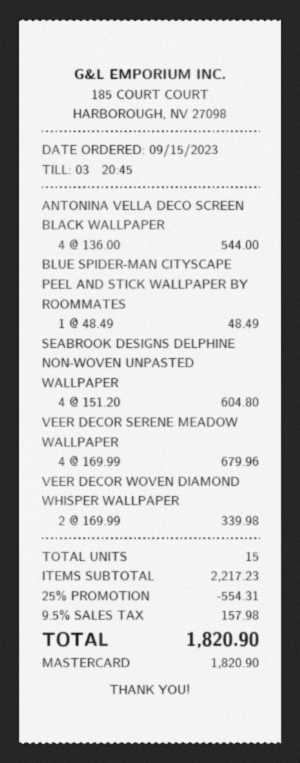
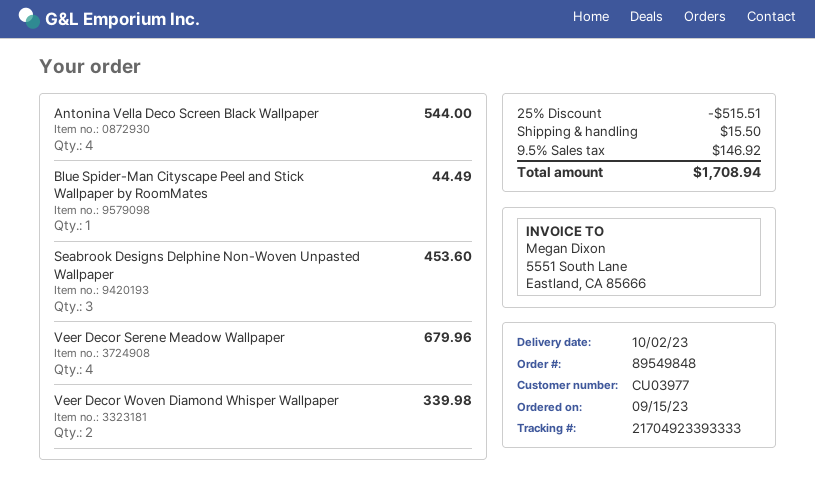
BLUE SPIDER-MAN CITYSCAPE PEEL AND STICK WALLPAPER BY ROOMMATES: 1 for 48.49 -> 1 for 44.49
SEABROOK DESIGNS DELPHINE NON-WOVEN UNPASTED WALLPAPER: 4 for 604.80 -> 3 for 453.60
discount: 25% = 554.31 -> 25% = 515.51
shipping: none -> 15.50
tax: 9.5% = 157.98 -> 9.5% = 146.92
total: 1820.90 -> 1708.94

